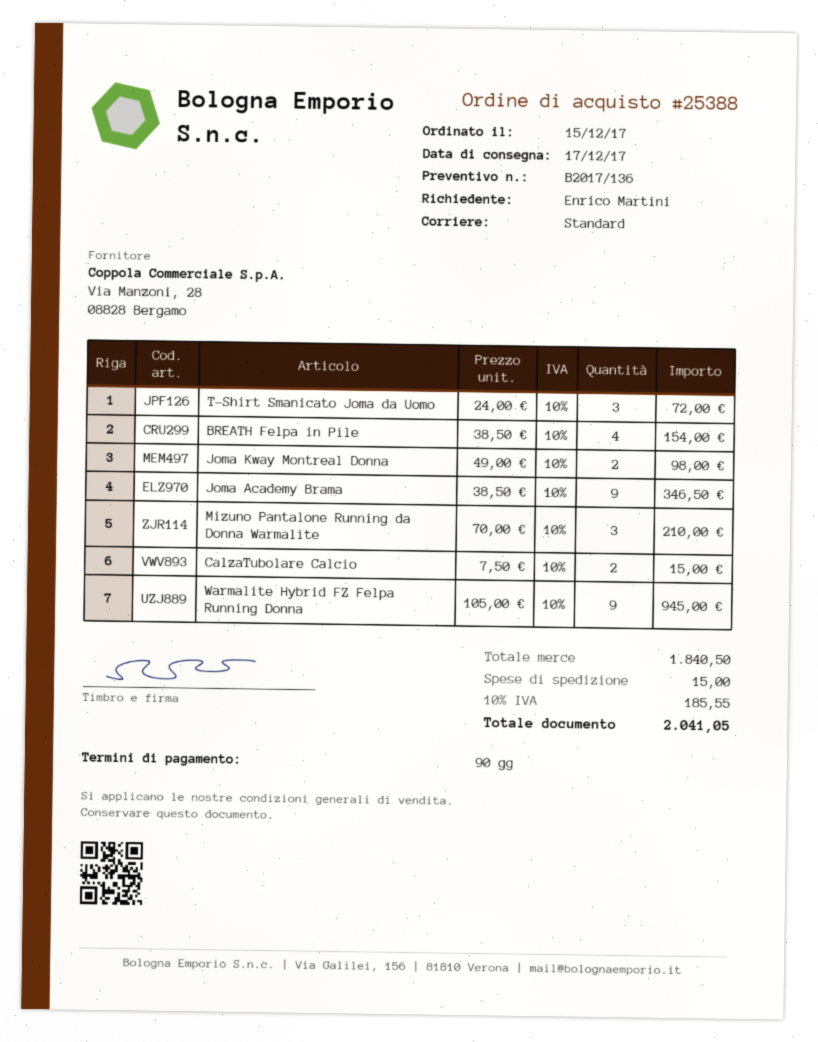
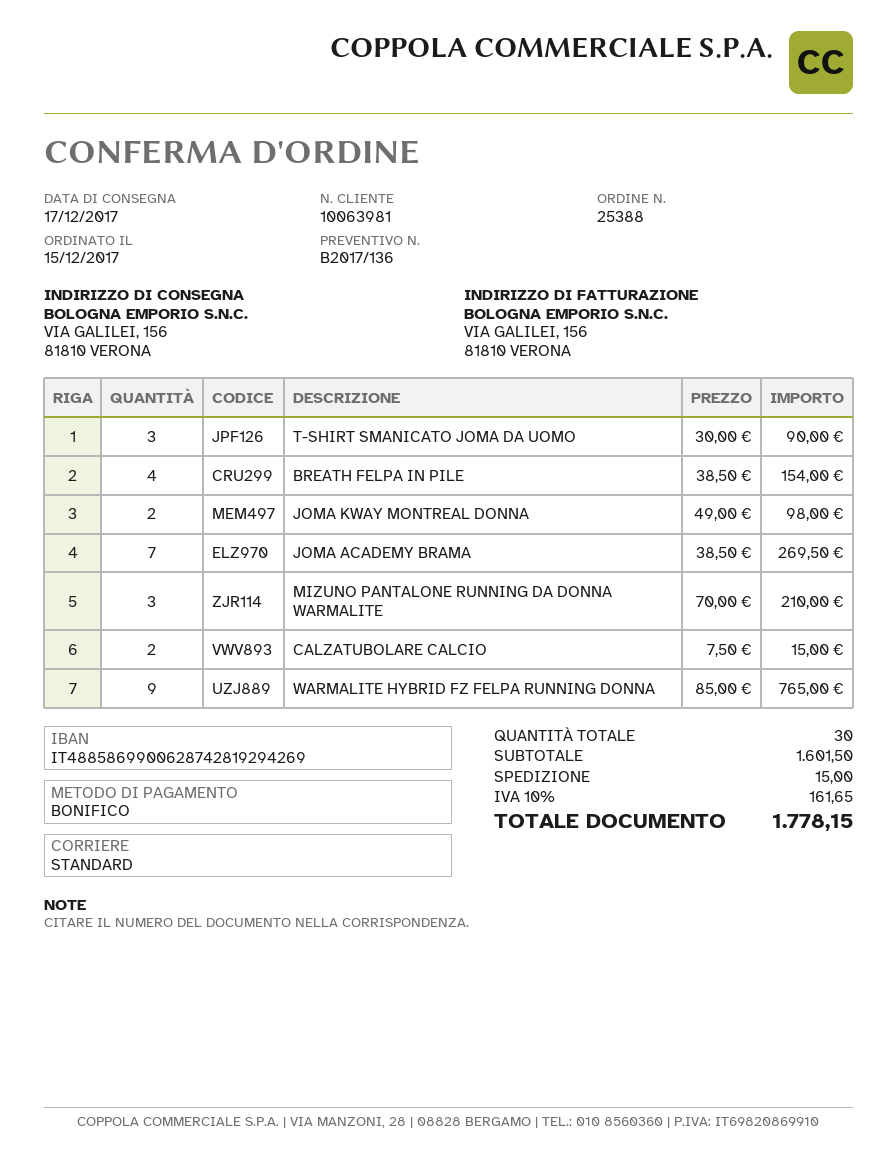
T-Shirt Smanicato Joma da Uomo: 3 x 24.00 = 72.00 -> 3 x 30.00 = 90.00
Joma Academy Brama: 9 x 38.50 = 346.50 -> 7 x 38.50 = 269.50
Warmalite Hybrid FZ Felpa Running Donna: 9 x 105.00 = 945.00 -> 9 x 85.00 = 765.00
subtotal: 1840.50 -> 1601.50
tax: 10% = 185.55 -> 10% = 161.65
total: 2041.05 -> 1778.15

